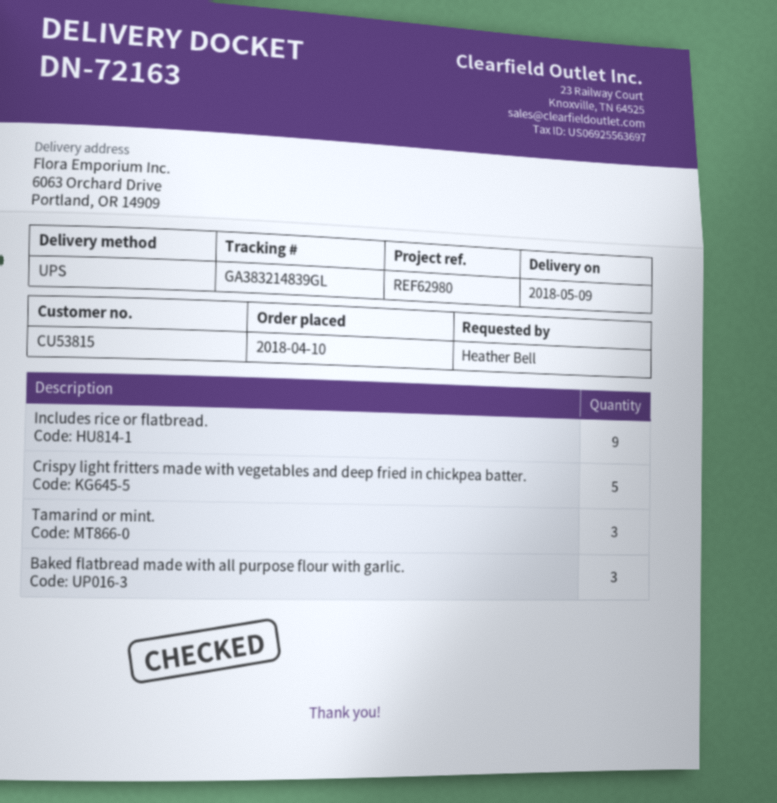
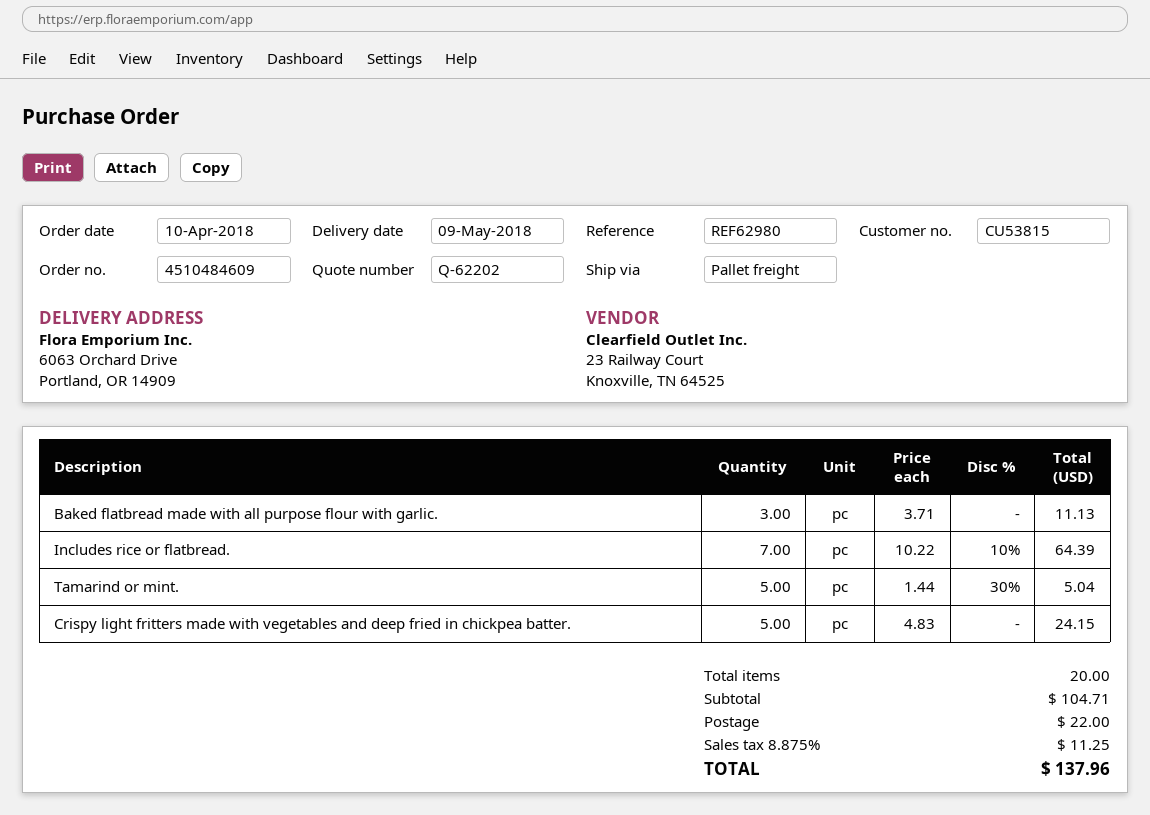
shipping method: UPS -> pallet freight
Includes rice or flatbread.: 9 -> 7
Tamarind or mint.: 3 -> 5

